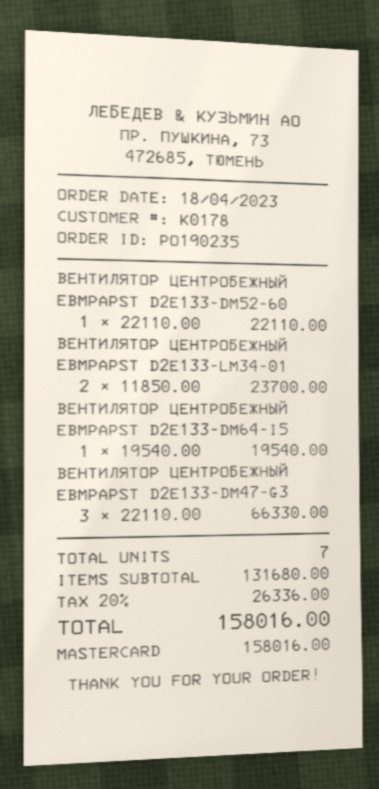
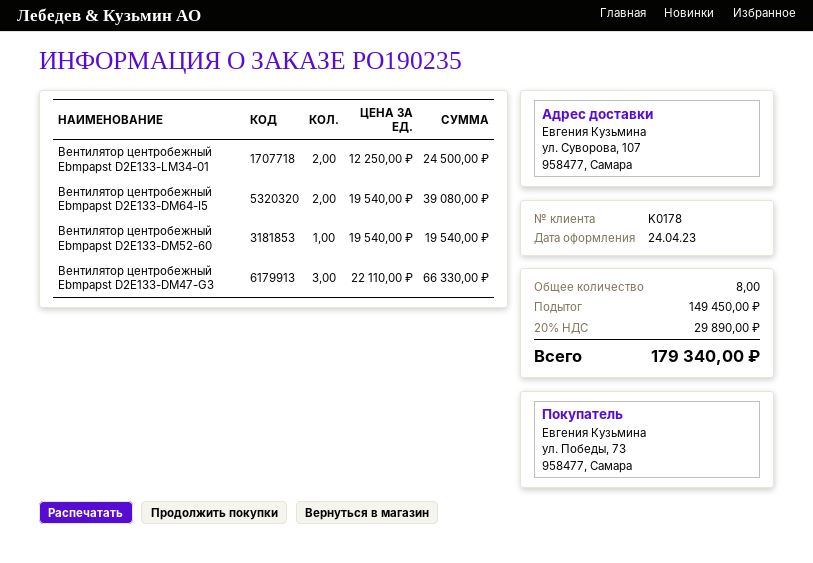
order date: 2023-04-18 -> 2023-04-24
ВЕНТИЛЯТОР ЦЕНТРОБЕЖНЫЙ EBMPAPST D2E133-DM52-60: 1 x 22110.00 = 22110.00 -> 1 x 19540.00 = 19540.00
ВЕНТИЛЯТОР ЦЕНТРОБЕЖНЫЙ EBMPAPST D2E133-LM34-01: 2 x 11850.00 = 23700.00 -> 2 x 12250.00 = 24500.00
ВЕНТИЛЯТОР ЦЕНТРОБЕЖНЫЙ EBMPAPST D2E133-DM64-I5: 1 x 19540.00 = 19540.00 -> 2 x 19540.00 = 39080.00
total quantity: 7 -> 8
subtotal: 131680.00 -> 149450.00
tax: 20% = 26336.00 -> 20% = 29890.00
total: 158016.00 -> 179340.00

